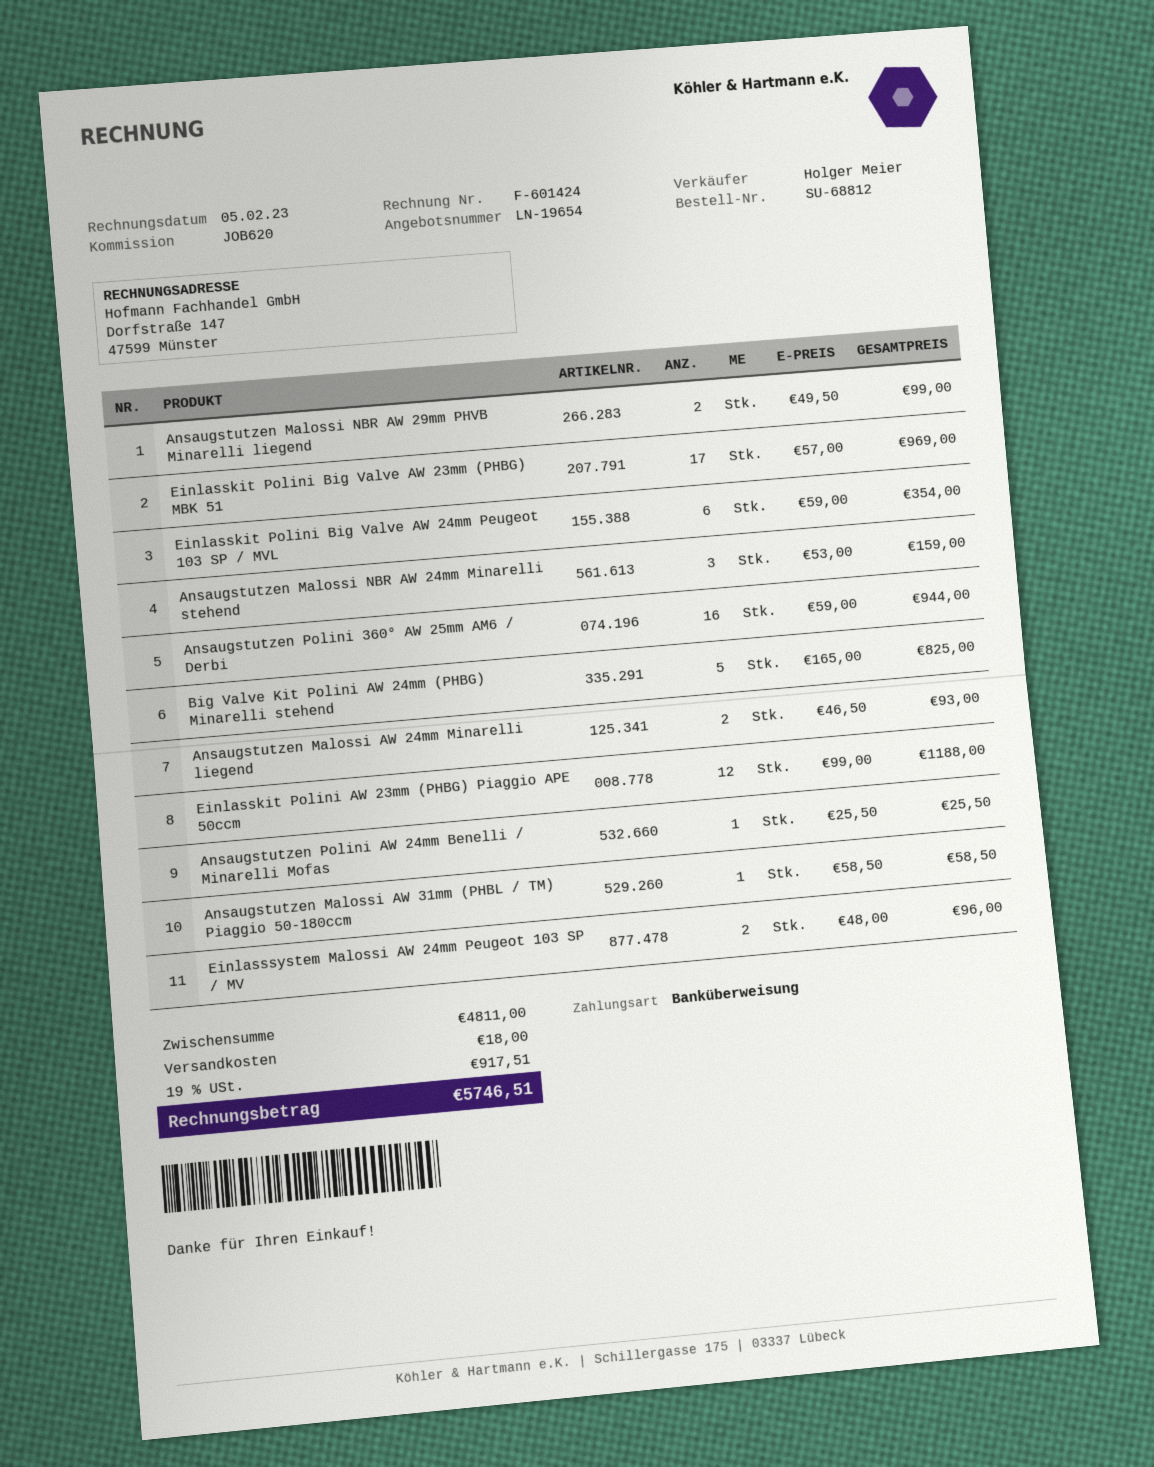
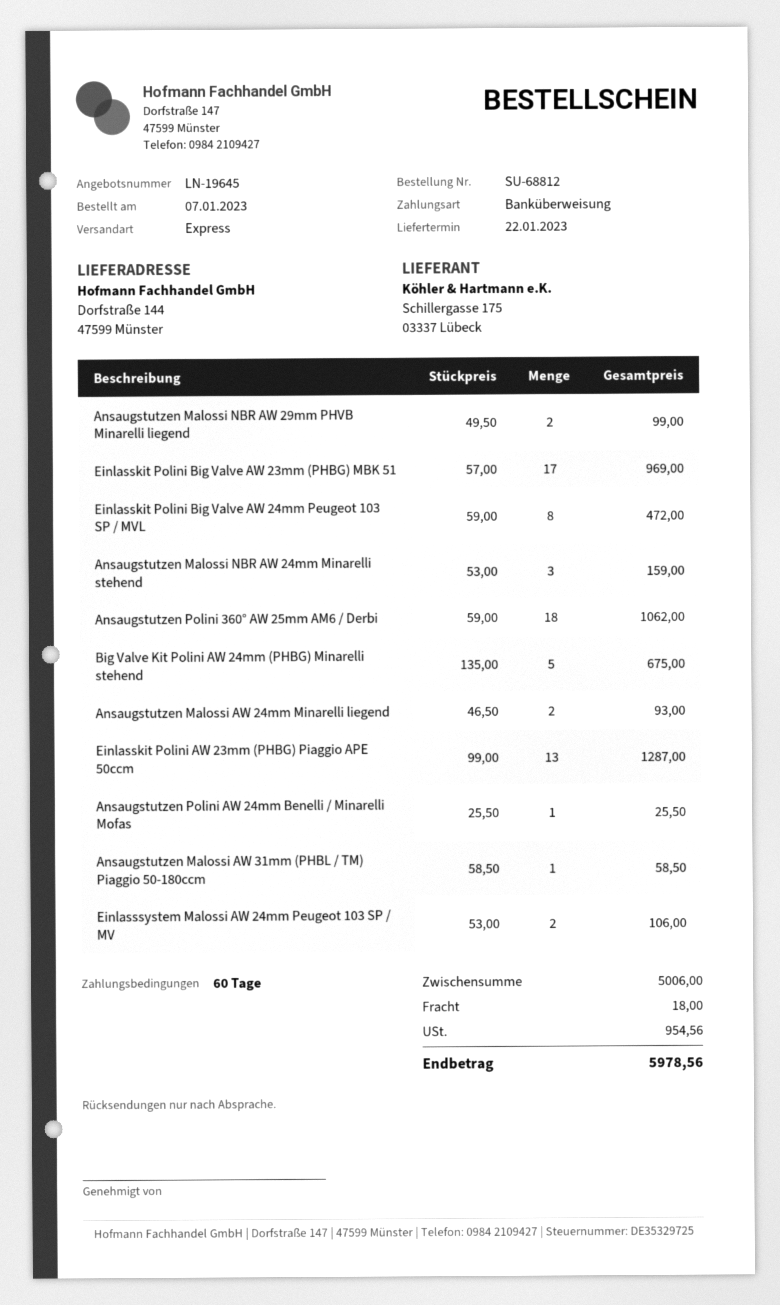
quote number: LN-19654 -> LN-19645
Einlasskit Polini Big Valve AW 24mm Peugeot 103 SP / MVL: 6 x 59.00 = 354.00 -> 8 x 59.00 = 472.00
Ansaugstutzen Polini 360° AW 25mm AM6 / Derbi: 16 x 59.00 = 944.00 -> 18 x 59.00 = 1062.00
Big Valve Kit Polini AW 24mm (PHBG) Minarelli stehend: 5 x 165.00 = 825.00 -> 5 x 135.00 = 675.00
Einlasskit Polini AW 23mm (PHBG) Piaggio APE 50ccm: 12 x 99.00 = 1188.00 -> 13 x 99.00 = 1287.00
Einlasssystem Malossi AW 24mm Peugeot 103 SP / MV: 2 x 48.00 = 96.00 -> 2 x 53.00 = 106.00
subtotal: 4811.00 -> 5006.00
tax: 917.51 -> 954.56
total: 5746.51 -> 5978.56

